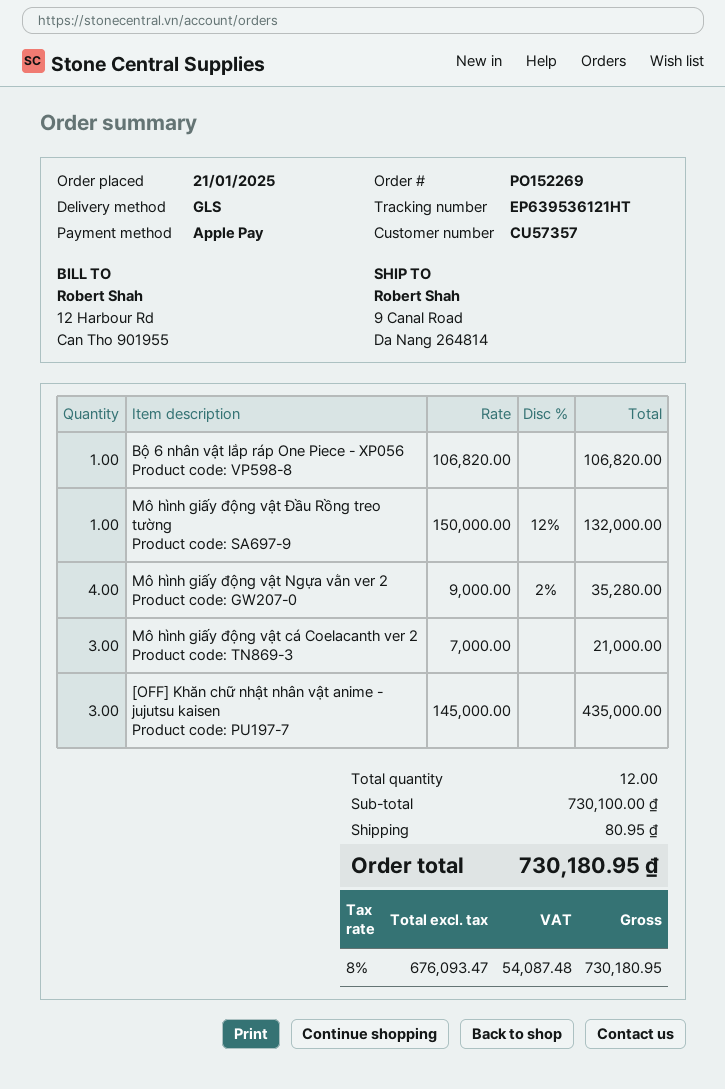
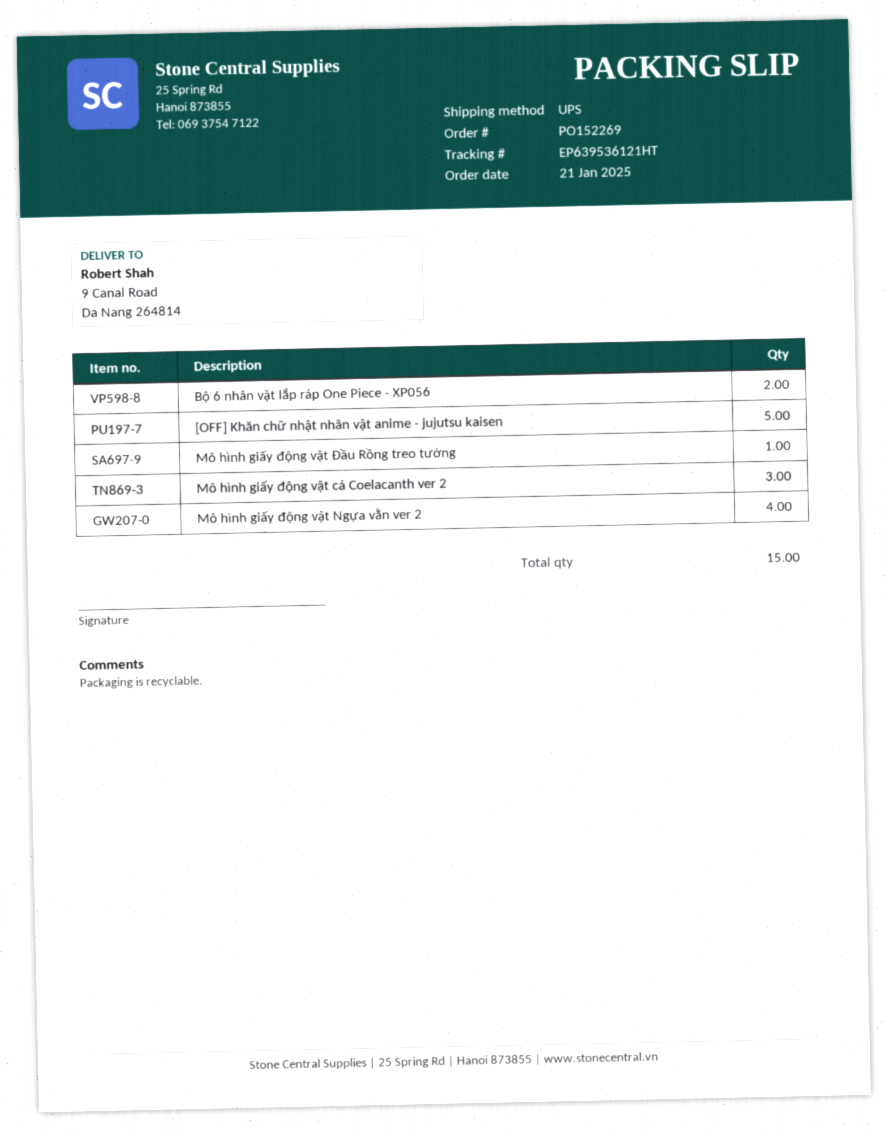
shipping method: GLS -> UPS
Bộ 6 nhân vật lắp ráp One Piece - XP056: 1 -> 2
[OFF] Khăn chữ nhật nhân vật anime - jujutsu kaisen: 3 -> 5
total quantity: 12 -> 15

